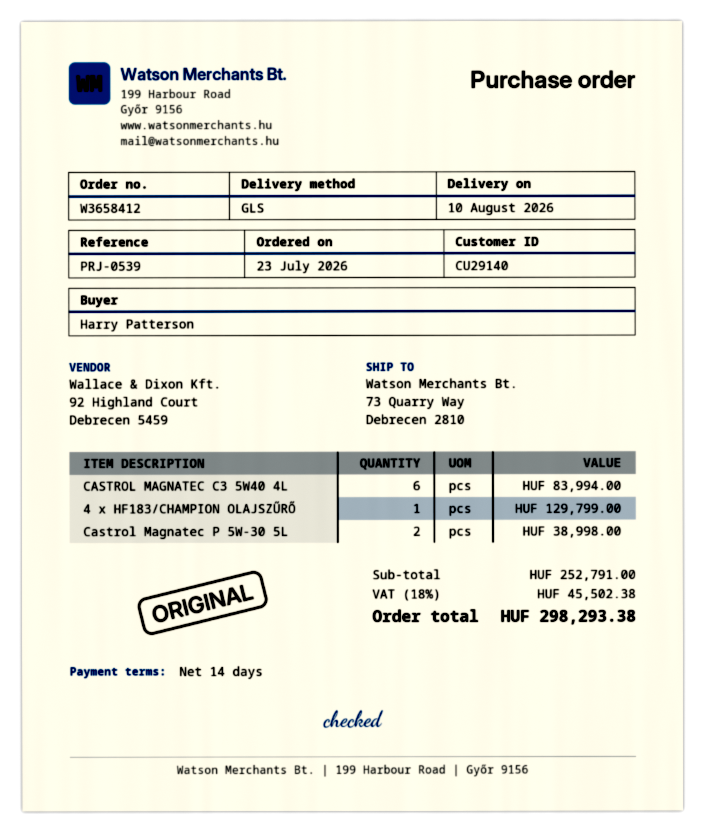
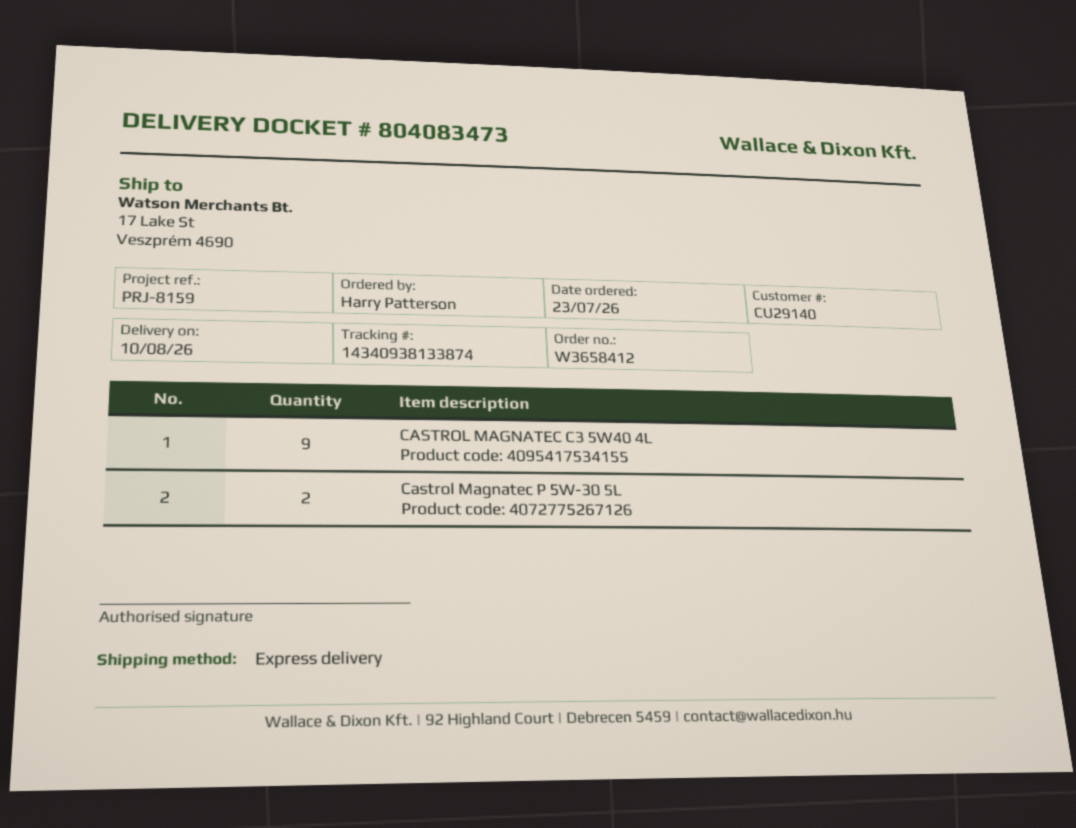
reference: PRJ-0539 -> PRJ-8159
shipping method: GLS -> express
ship to: 73 Quarry Way, Debrecen 2810 -> 17 Lake St, Veszprém 4690
CASTROL MAGNATEC C3 5W40 4L: 6 -> 9
4 x HF183/CHAMPION OLAJSZŰRŐ: 1 -> none

